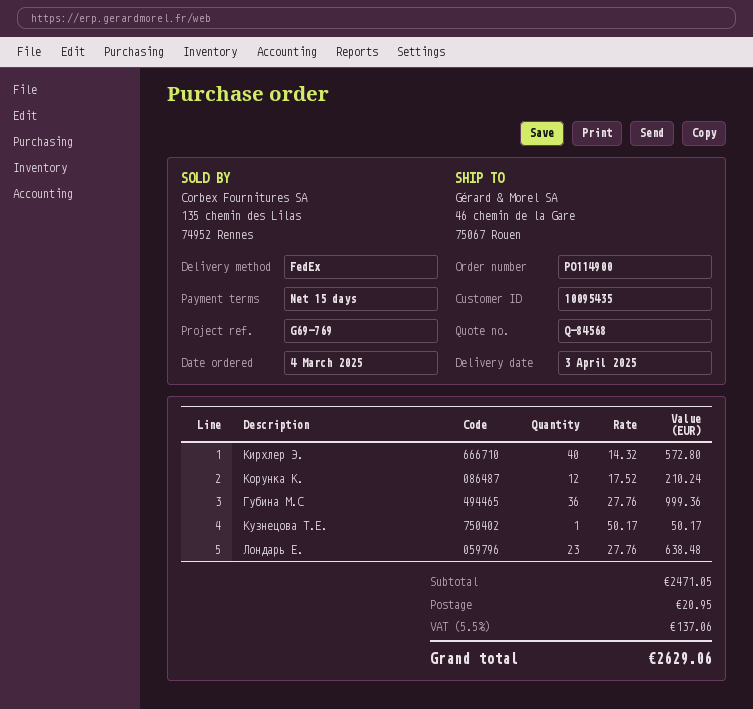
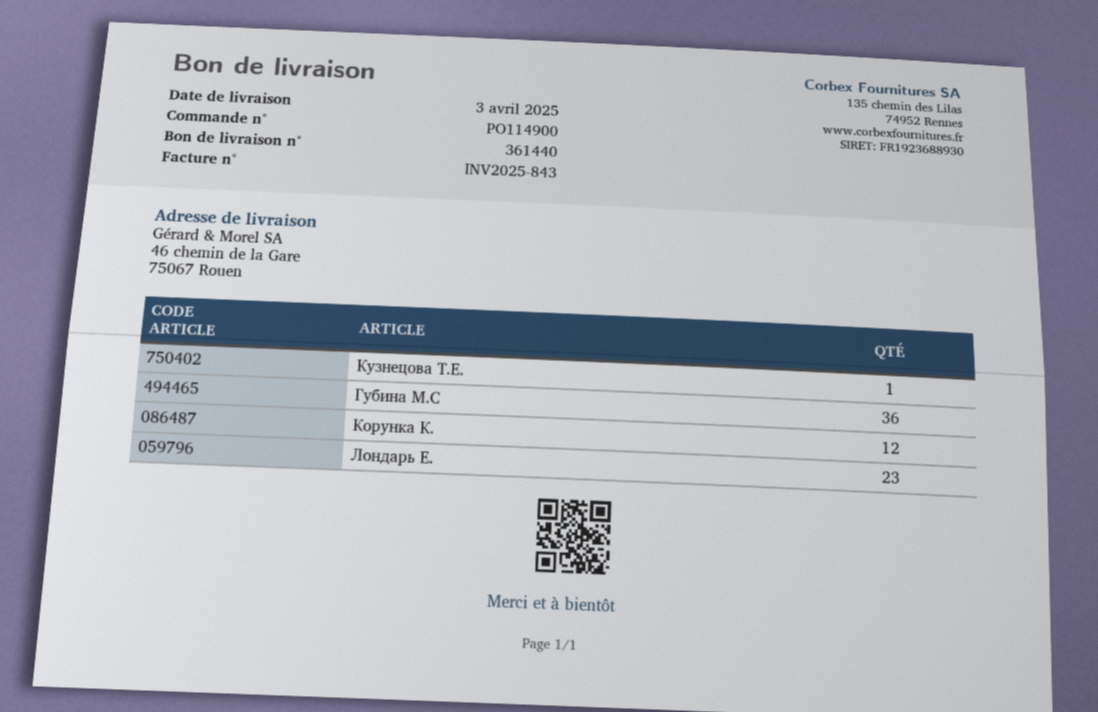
Кирхлер Э.: 40 -> none

